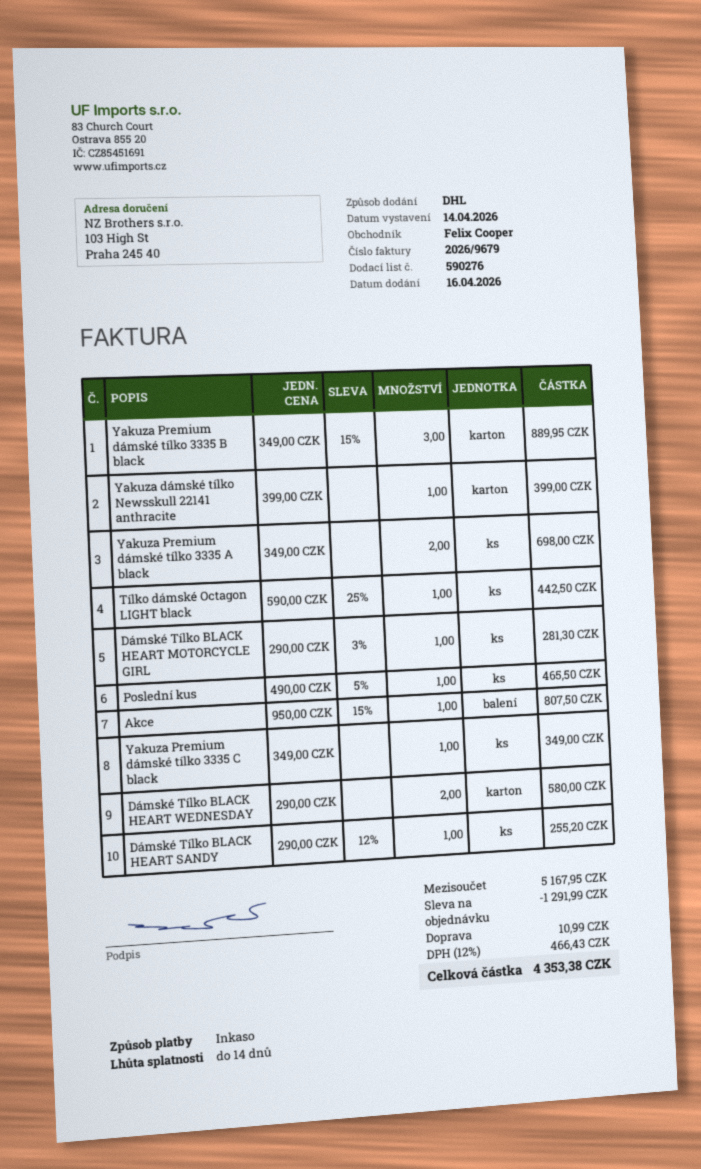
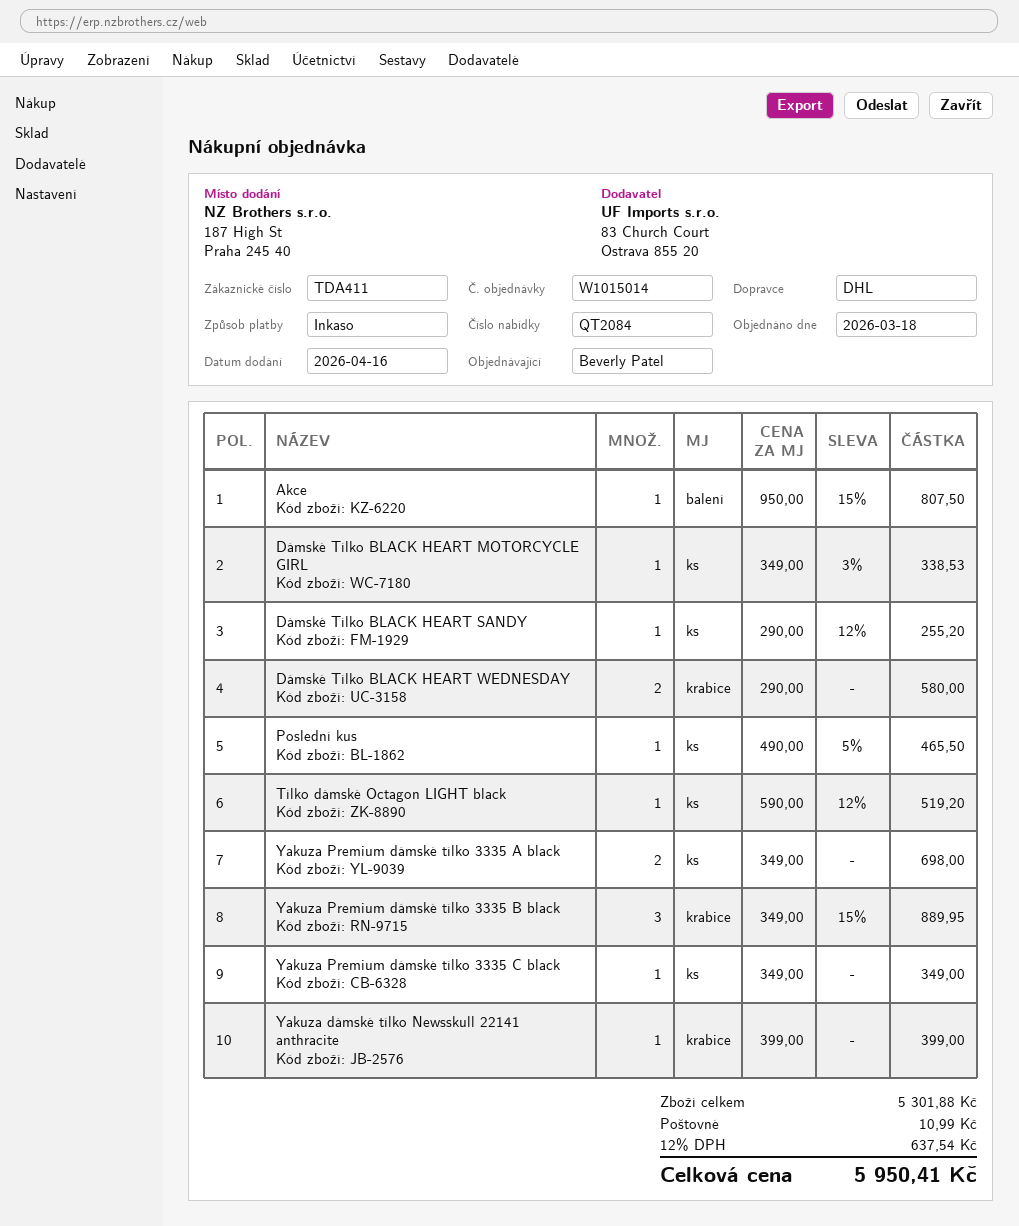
ship to: 103 High St, Praha 245 40 -> 187 High St, Praha 245 40
Tílko dámské Octagon LIGHT black: 1 x 590.00 - 25% = 442.50 -> 1 x 590.00 - 12% = 519.20
Dámské Tílko BLACK HEART MOTORCYCLE GIRL: 1 x 290.00 - 3% = 281.30 -> 1 x 349.00 - 3% = 338.53
subtotal: 5167.95 -> 5301.88
discount: 1291.99 -> none
tax: 12% = 466.43 -> 12% = 637.54
total: 4353.38 -> 5950.41

